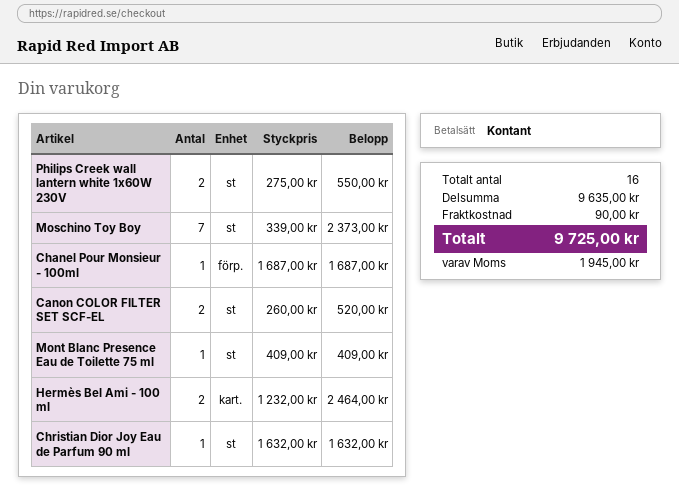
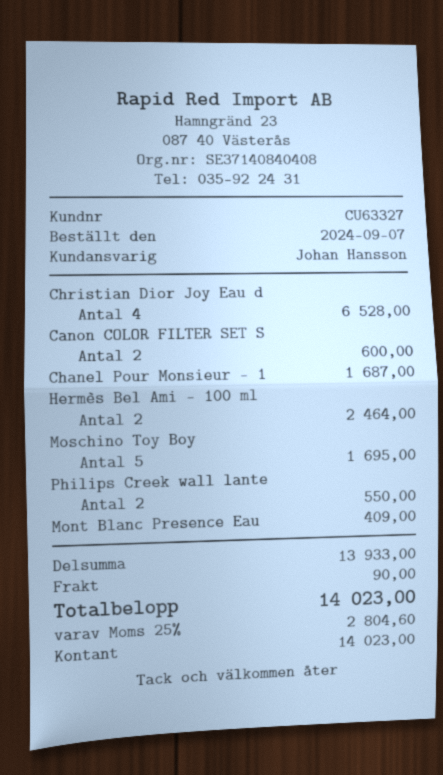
Moschino Toy Boy: 7 for 2373.00 -> 5 for 1695.00
Canon COLOR FILTER SET SCF-EL: 2 for 520.00 -> 2 for 600.00
Christian Dior Joy Eau de Parfum 90 ml: 1 for 1632.00 -> 4 for 6528.00
subtotal: 9635.00 -> 13933.00
tax: 1945.00 -> 2804.60
total: 9725.00 -> 14023.00

